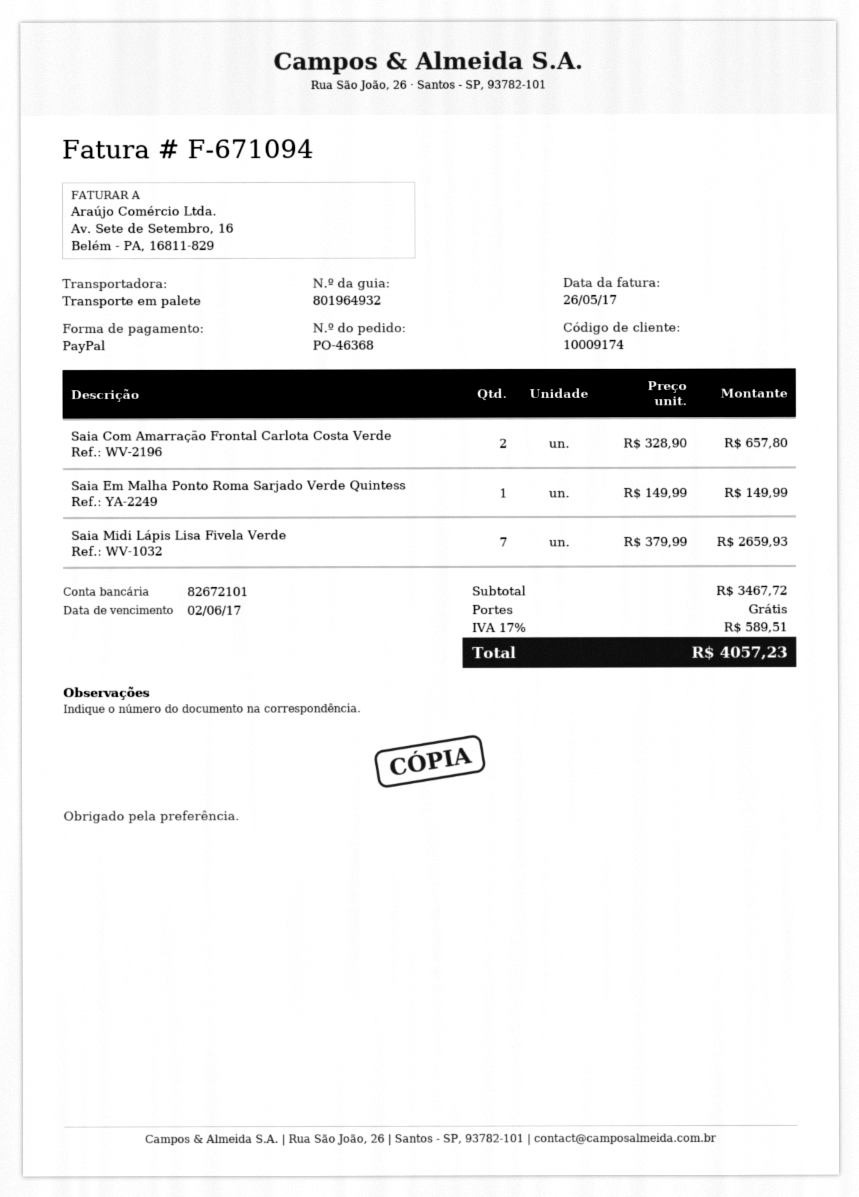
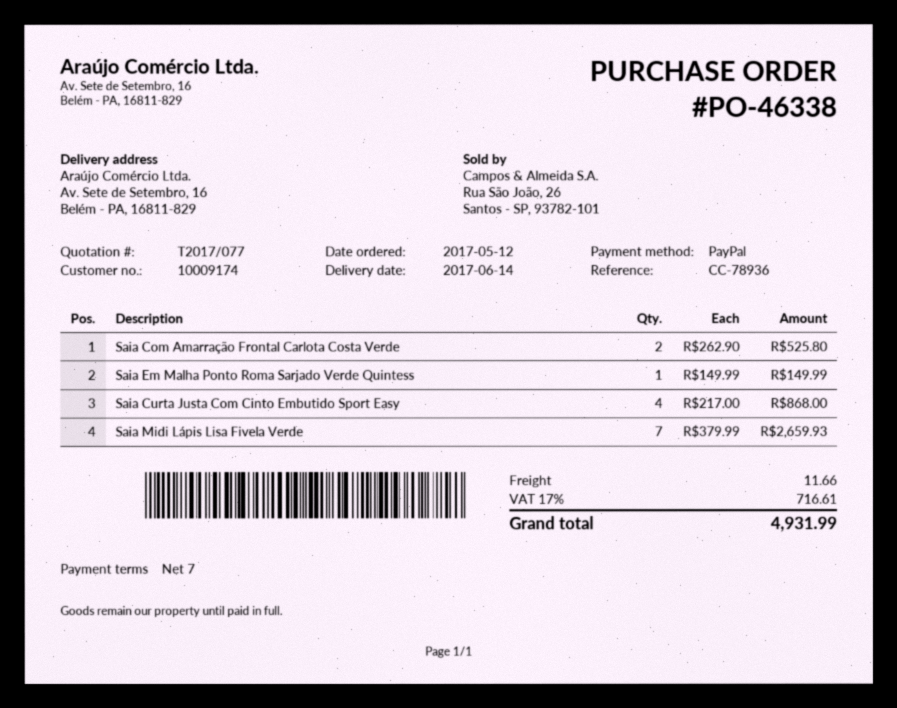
order number: PO-46368 -> PO-46338
Saia Com Amarração Frontal Carlota Costa Verde: 2 x 328.90 = 657.80 -> 2 x 262.90 = 525.80
Saia Curta Justa Com Cinto Embutido Sport Easy: none -> 4 x 217.00 = 868.00
shipping: 0.00 -> 11.66
tax: 17% = 589.51 -> 17% = 716.61
total: 4057.23 -> 4931.99

